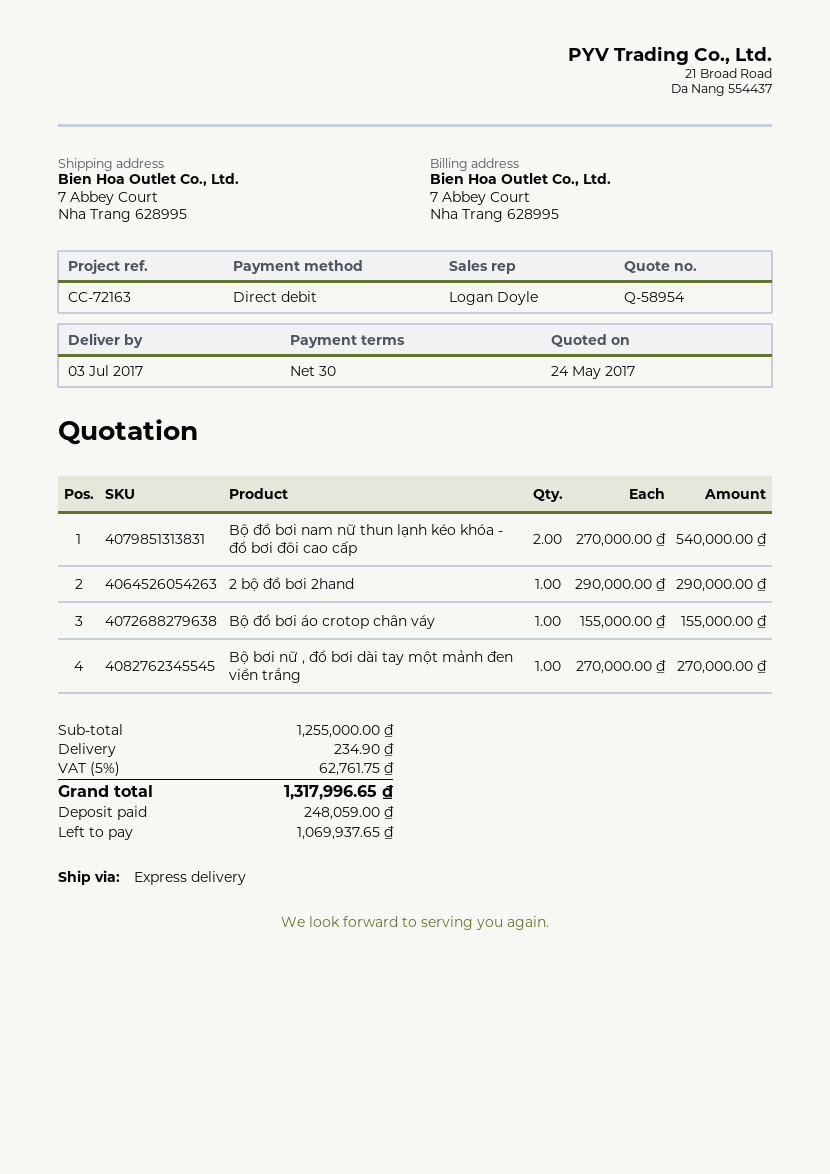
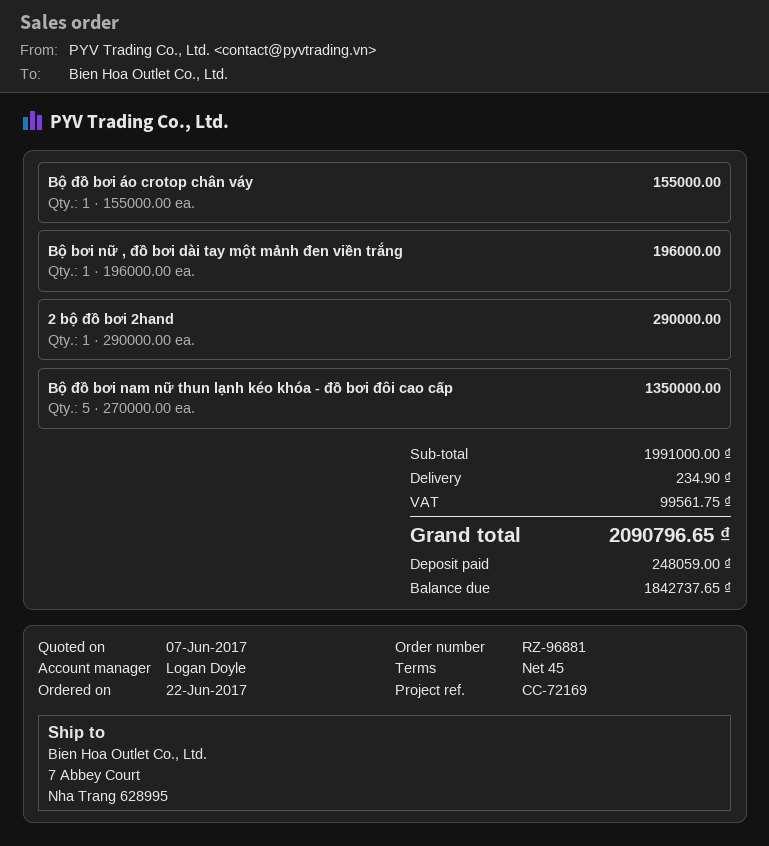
quote date: 2017-05-24 -> 2017-06-07
payment terms: 30 days -> 45 days
reference: CC-72163 -> CC-72169
Bộ đồ bơi nam nữ thun lạnh kéo khóa - đồ bơi đôi cao cấp: 2 x 270000.00 = 540000.00 -> 5 x 270000.00 = 1350000.00
Bộ bơi nữ , đồ bơi dài tay một mảnh đen viền trắng: 1 x 270000.00 = 270000.00 -> 1 x 196000.00 = 196000.00
subtotal: 1255000.00 -> 1991000.00
tax: 62761.75 -> 99561.75
total: 1317996.65 -> 2090796.65
balance: 1069937.65 -> 1842737.65

